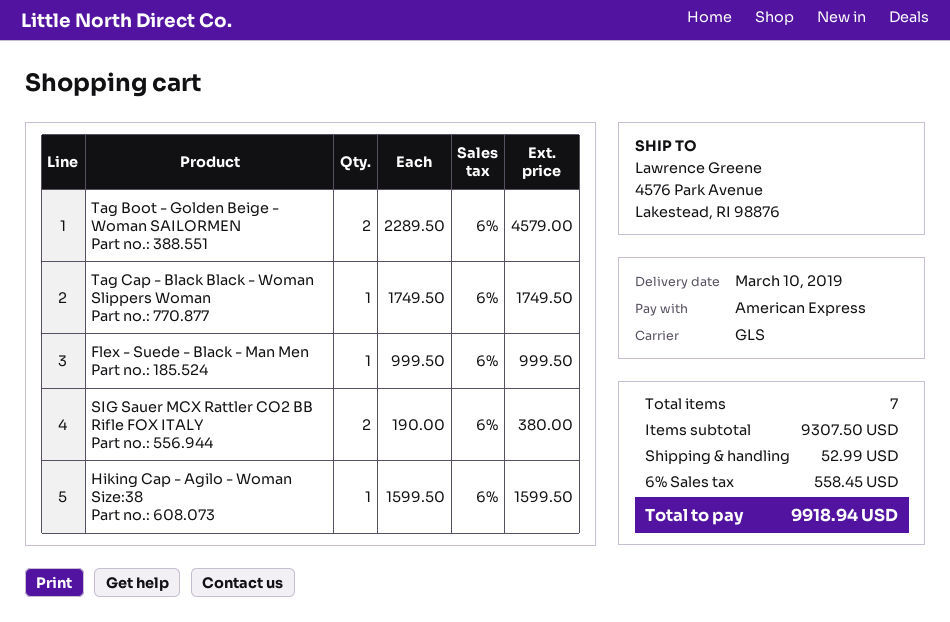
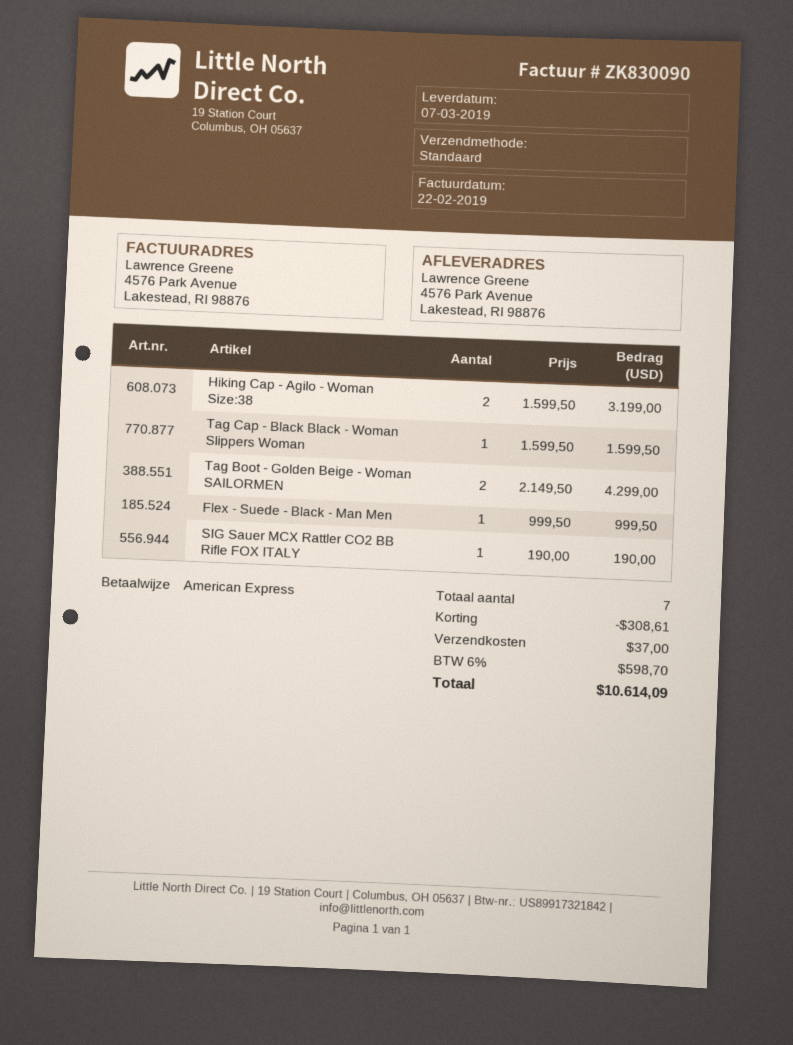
delivery date: 2019-03-10 -> 2019-03-07
shipping method: GLS -> standard
Tag Boot - Golden Beige - Woman SAILORMEN: 2 x 2289.50 = 4579.00 -> 2 x 2149.50 = 4299.00
Tag Cap - Black Black - Woman Slippers Woman: 1 x 1749.50 = 1749.50 -> 1 x 1599.50 = 1599.50
SIG Sauer MCX Rattler CO2 BB Rifle FOX ITALY: 2 x 190.00 = 380.00 -> 1 x 190.00 = 190.00
Hiking Cap - Agilo - Woman Size:38: 1 x 1599.50 = 1599.50 -> 2 x 1599.50 = 3199.00
discount: none -> 308.61
shipping: 52.99 -> 37.00
tax: 6% = 558.45 -> 6% = 598.70
total: 9918.94 -> 10614.09

